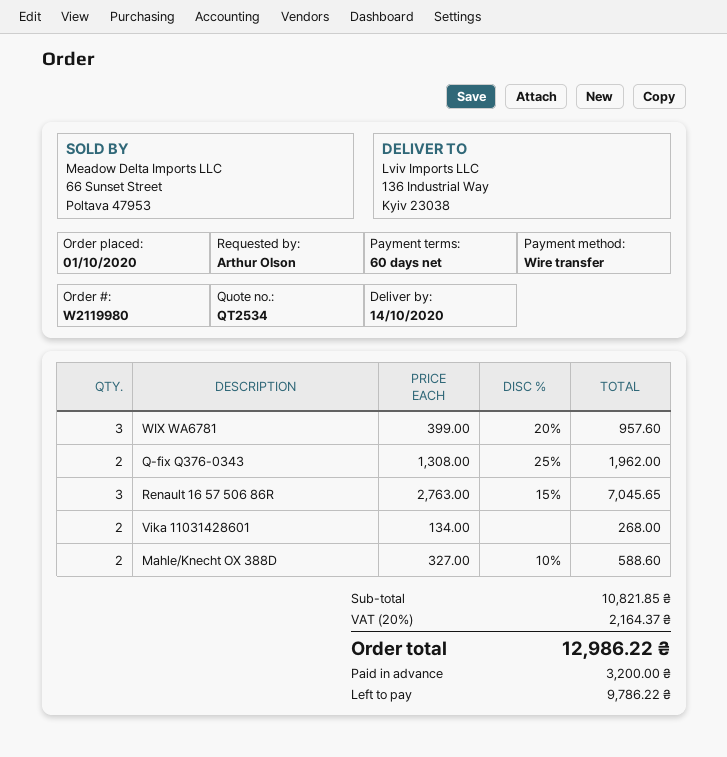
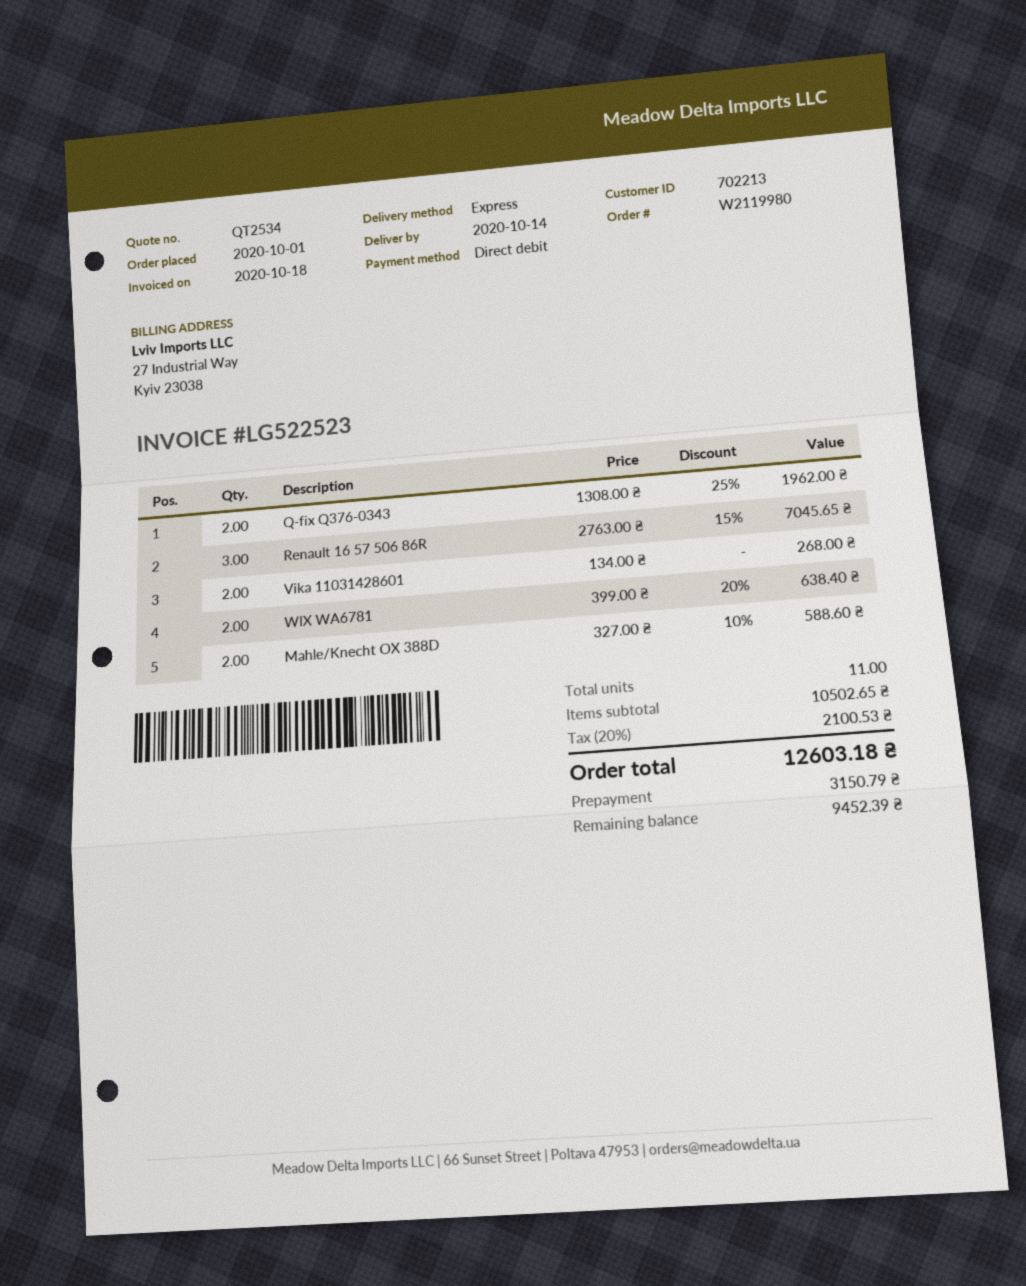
payment method: bank transfer -> direct debit
WIX WA6781: 3 x 399.00 - 20% = 957.60 -> 2 x 399.00 - 20% = 638.40
subtotal: 10821.85 -> 10502.65
tax: 20% = 2164.37 -> 20% = 2100.53
total: 12986.22 -> 12603.18
deposit: 3200.00 -> 3150.79
balance: 9786.22 -> 9452.39

